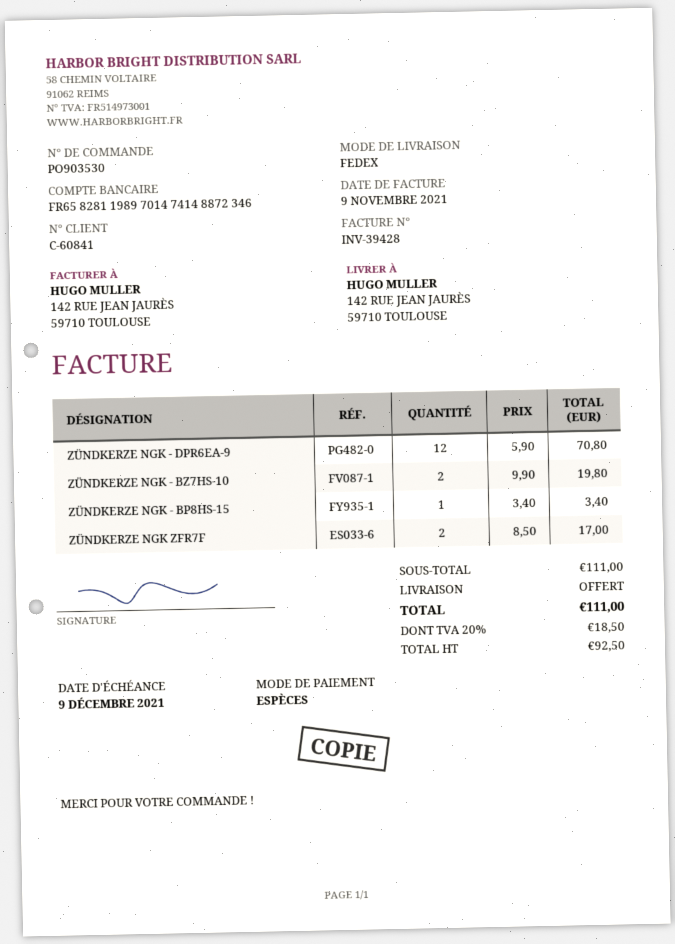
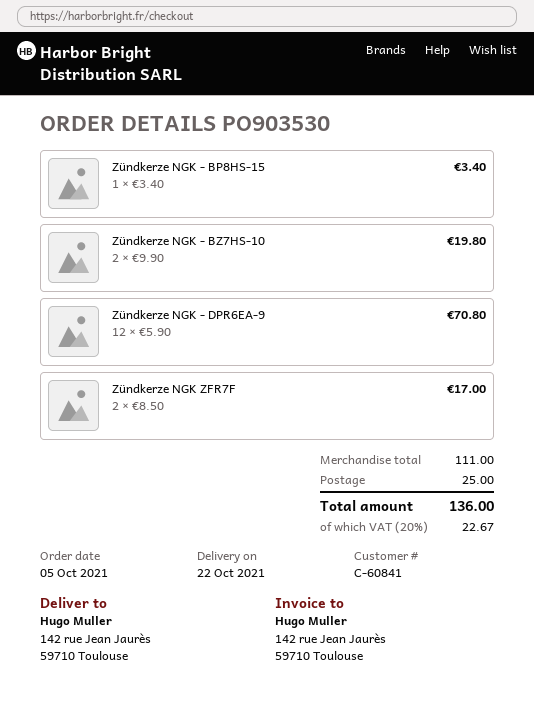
shipping: 0.00 -> 25.00
tax: 20% = 18.50 -> 20% = 22.67
total: 111.00 -> 136.00

